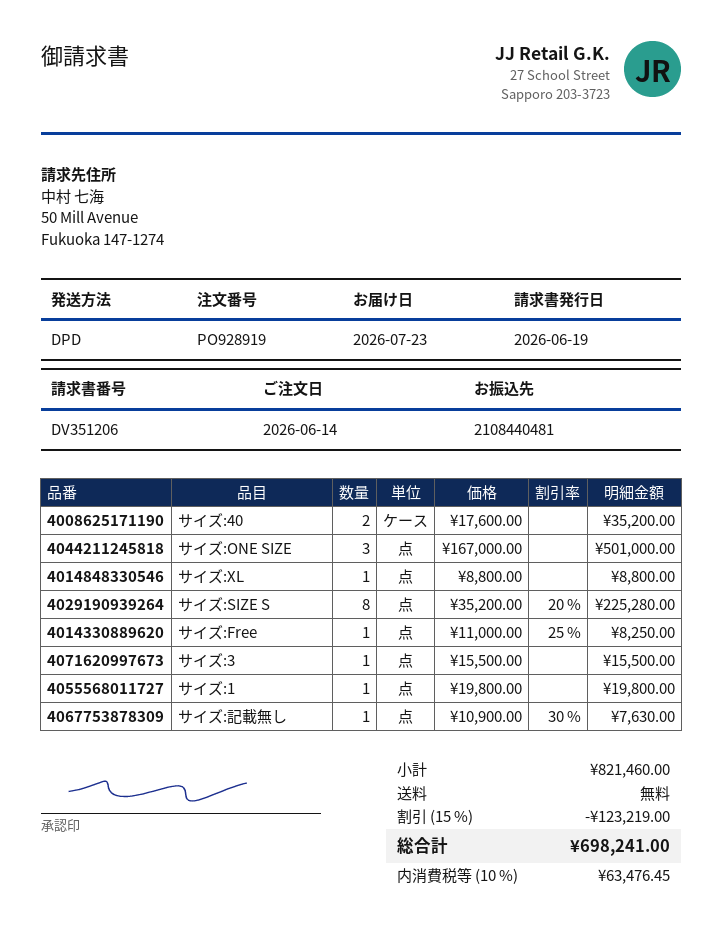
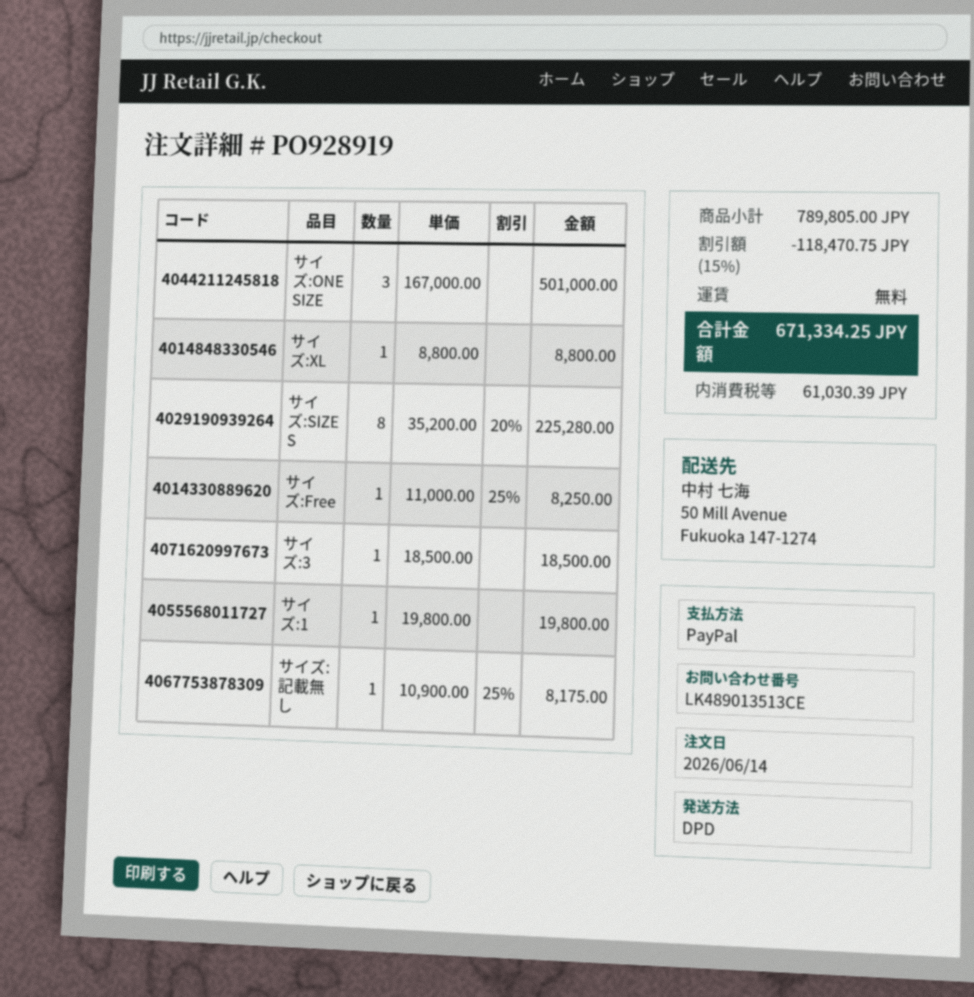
サイズ:40: 2 x 17600.00 = 35200.00 -> none
サイズ:3: 1 x 15500.00 = 15500.00 -> 1 x 18500.00 = 18500.00
サイズ:記載無し: 1 x 10900.00 - 30% = 7630.00 -> 1 x 10900.00 - 25% = 8175.00
subtotal: 821460.00 -> 789805.00
discount: 15% = 123219.00 -> 15% = 118470.75
tax: 63476.45 -> 61030.39
total: 698241.00 -> 671334.25

